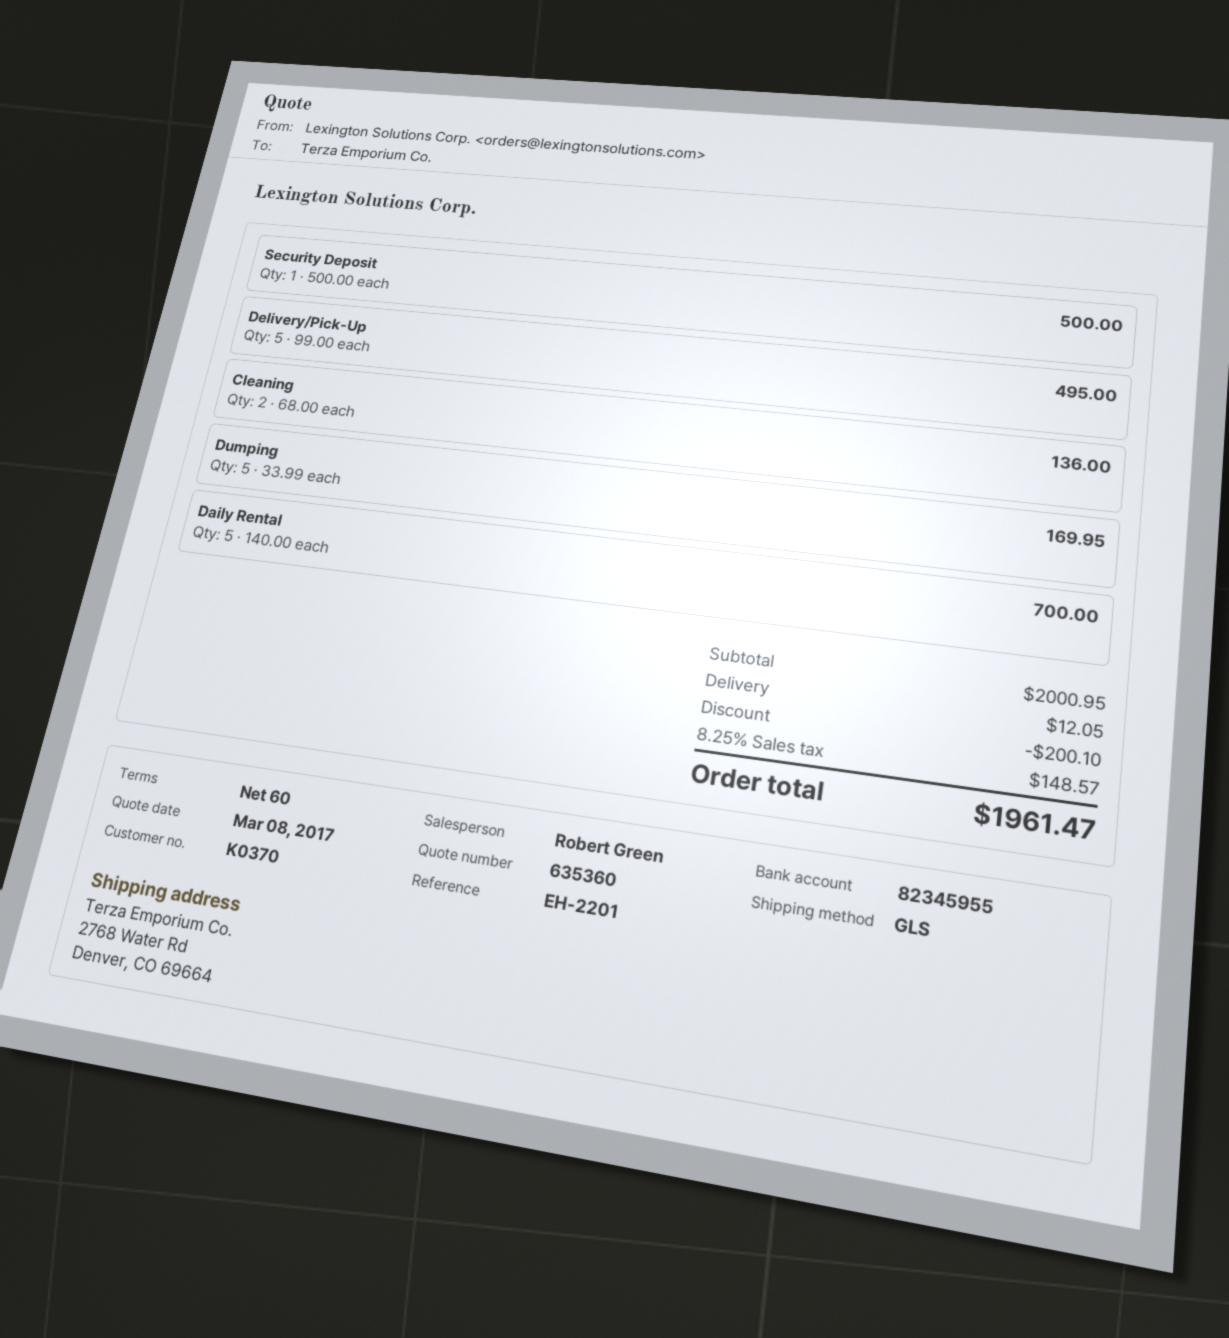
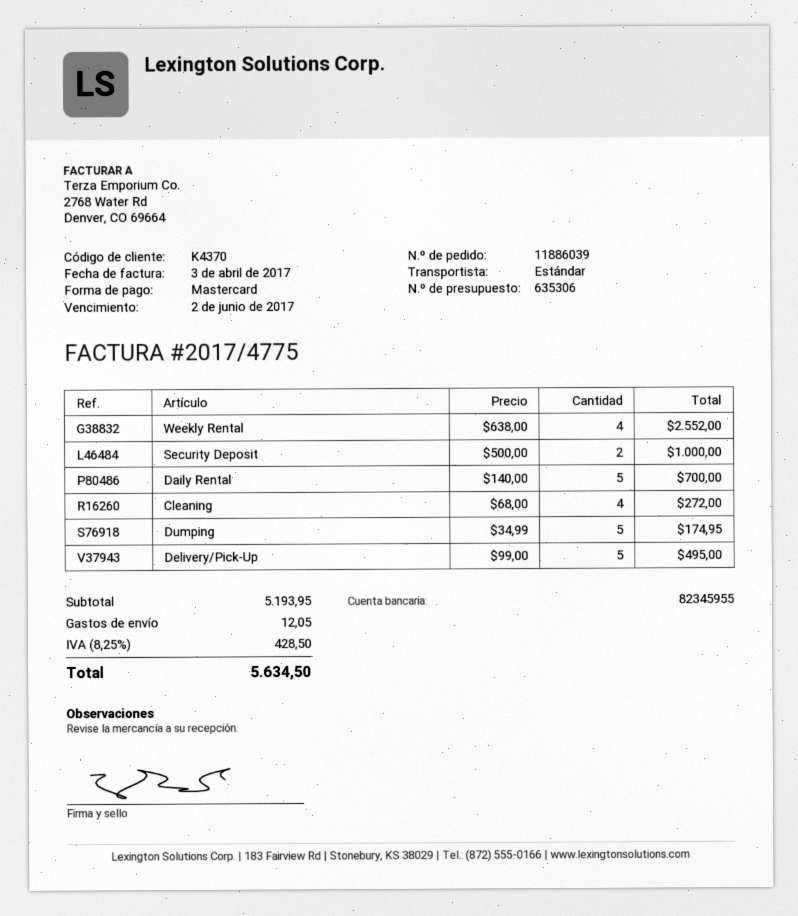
quote number: 635360 -> 635306
customer number: K0370 -> K4370
shipping method: GLS -> standard
Security Deposit: 1 x 500.00 = 500.00 -> 2 x 500.00 = 1000.00
Cleaning: 2 x 68.00 = 136.00 -> 4 x 68.00 = 272.00
Dumping: 5 x 33.99 = 169.95 -> 5 x 34.99 = 174.95
Weekly Rental: none -> 4 x 638.00 = 2552.00
subtotal: 2000.95 -> 5193.95
discount: 200.10 -> none
tax: 8.25% = 148.57 -> 8.25% = 428.50
total: 1961.47 -> 5634.50

